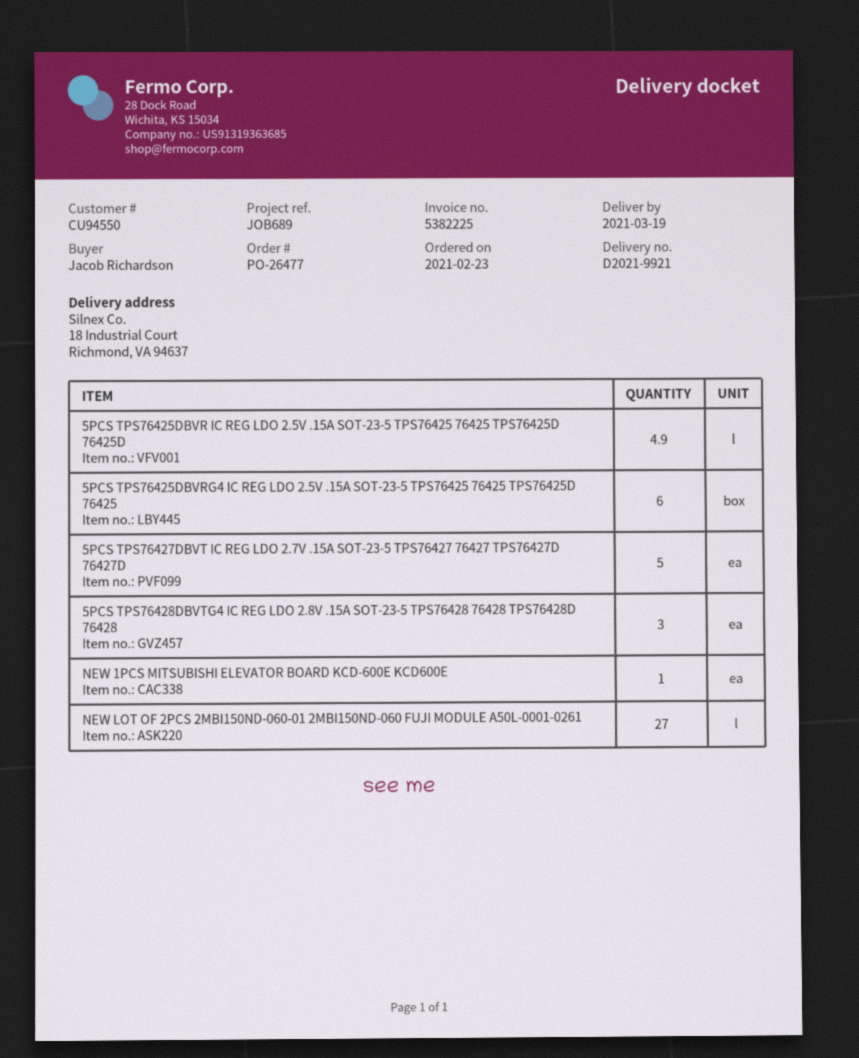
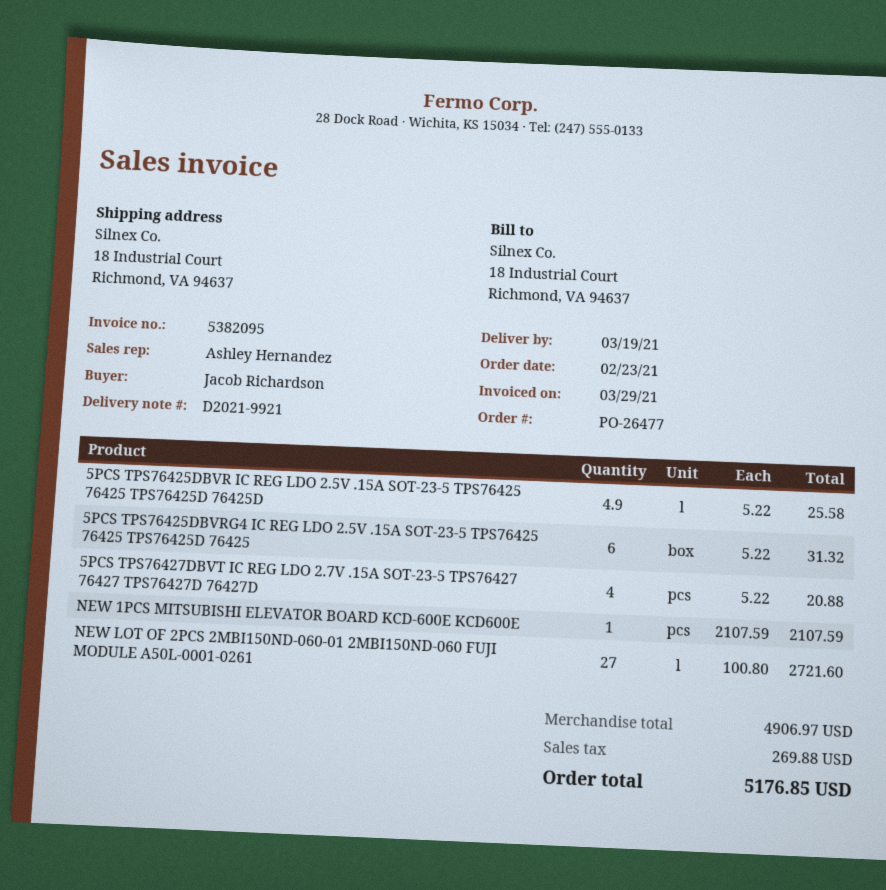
invoice number: 5382225 -> 5382095
5PCS TPS76427DBVT IC REG LDO 2.7V .15A SOT-23-5 TPS76427 76427 TPS76427D 76427D: 5 -> 4
5PCS TPS76428DBVTG4 IC REG LDO 2.8V .15A SOT-23-5 TPS76428 76428 TPS76428D 76428: 3 -> none

